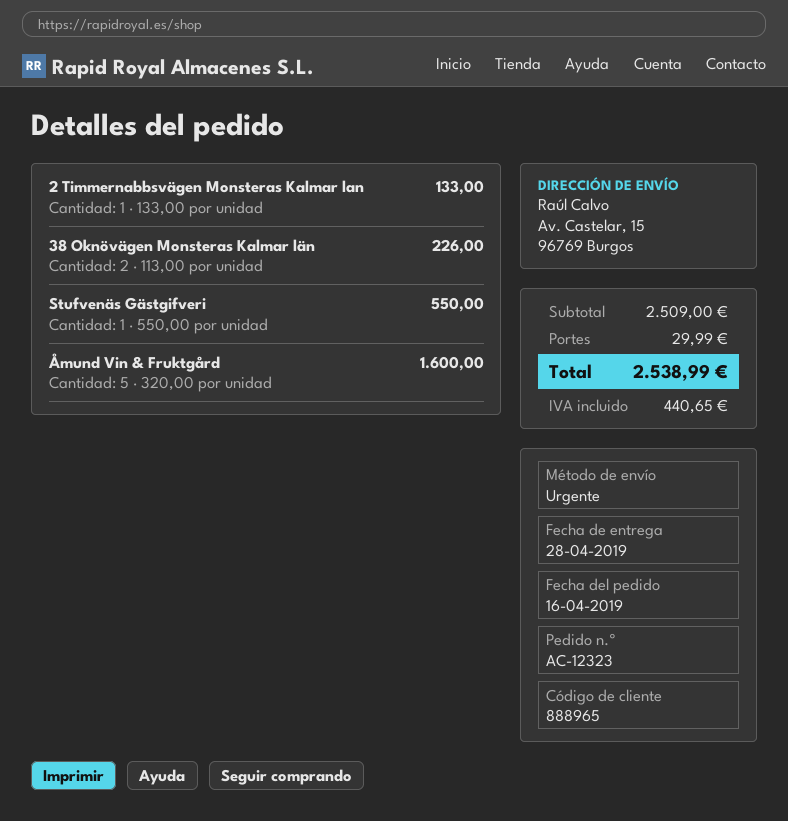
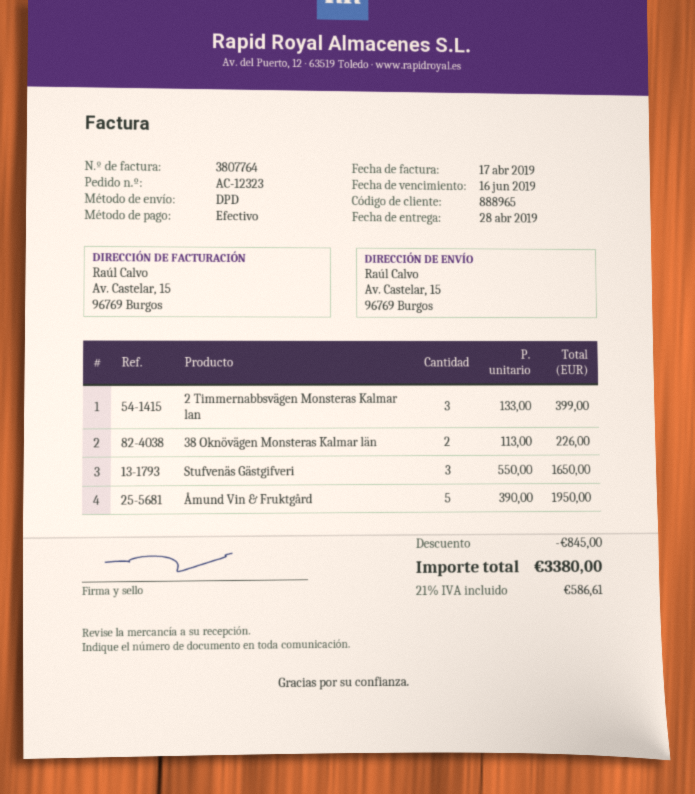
shipping method: express -> DPD
2 Timmernabbsvägen Monsteras Kalmar lan: 1 x 133.00 = 133.00 -> 3 x 133.00 = 399.00
Stufvenäs Gästgifveri: 1 x 550.00 = 550.00 -> 3 x 550.00 = 1650.00
Åmund Vin & Fruktgård: 5 x 320.00 = 1600.00 -> 5 x 390.00 = 1950.00
discount: none -> 845.00
shipping: 29.99 -> none
tax: 440.65 -> 586.61
total: 2538.99 -> 3380.00

